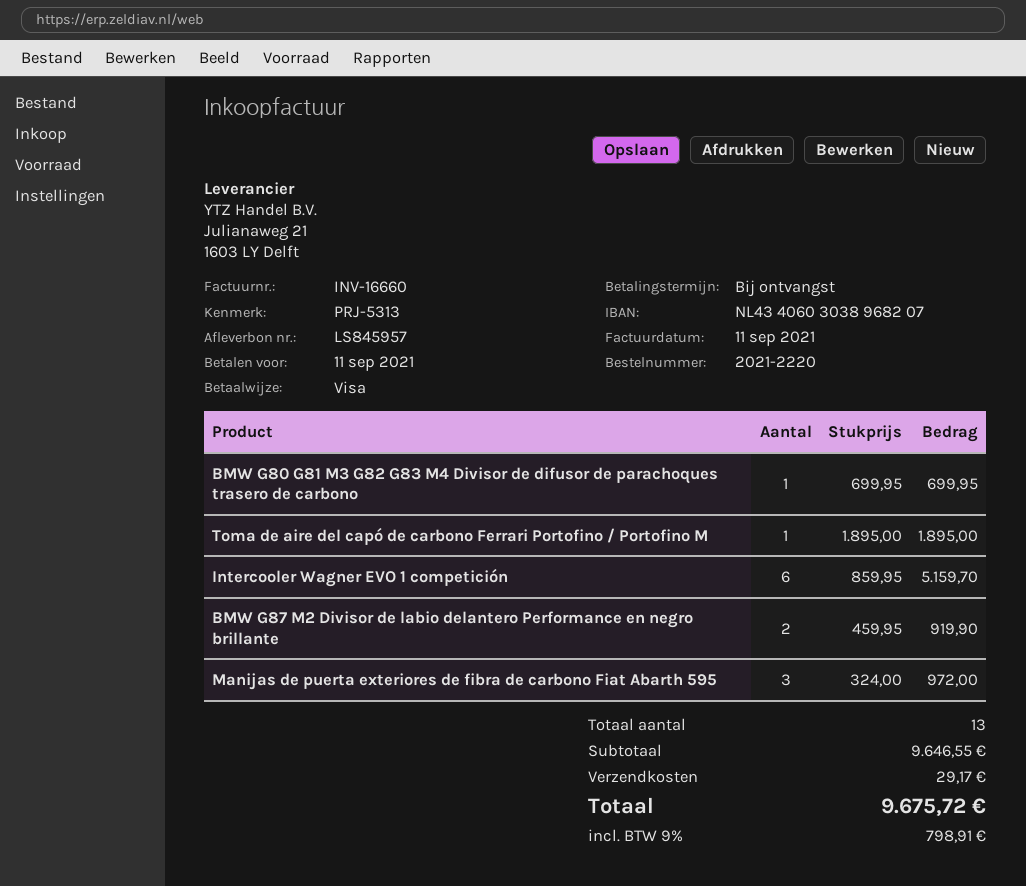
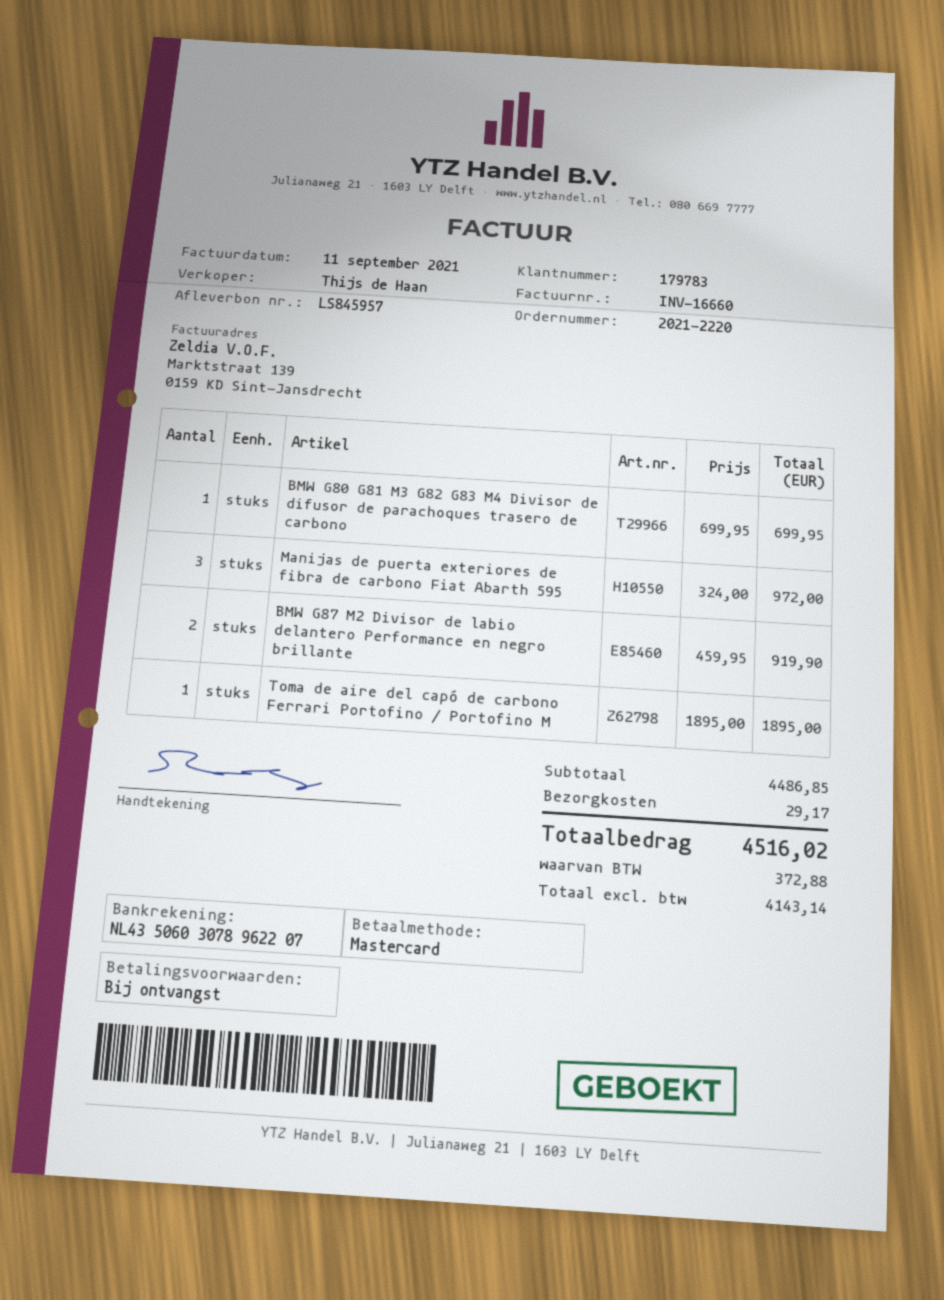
payment method: Visa -> Mastercard
bank account: NL4340603038968207 -> NL4350603078962207
Intercooler Wagner EVO 1 competición: 6 x 859.95 = 5159.70 -> none
subtotal: 9646.55 -> 4486.85
tax: 798.91 -> 372.88
total: 9675.72 -> 4516.02

